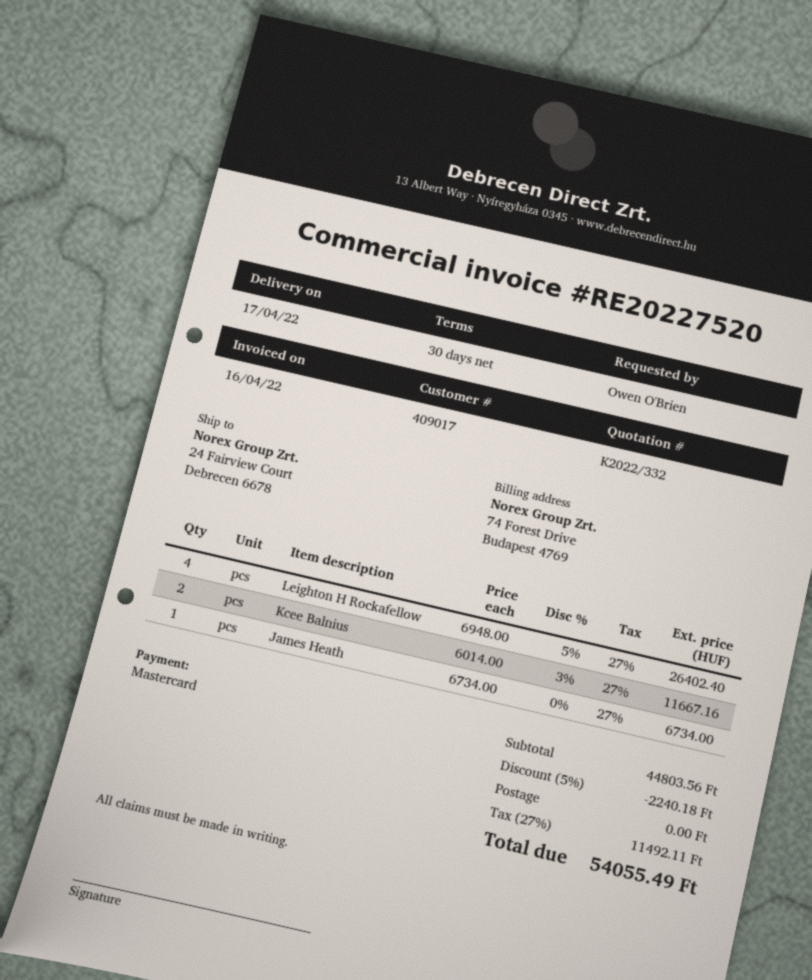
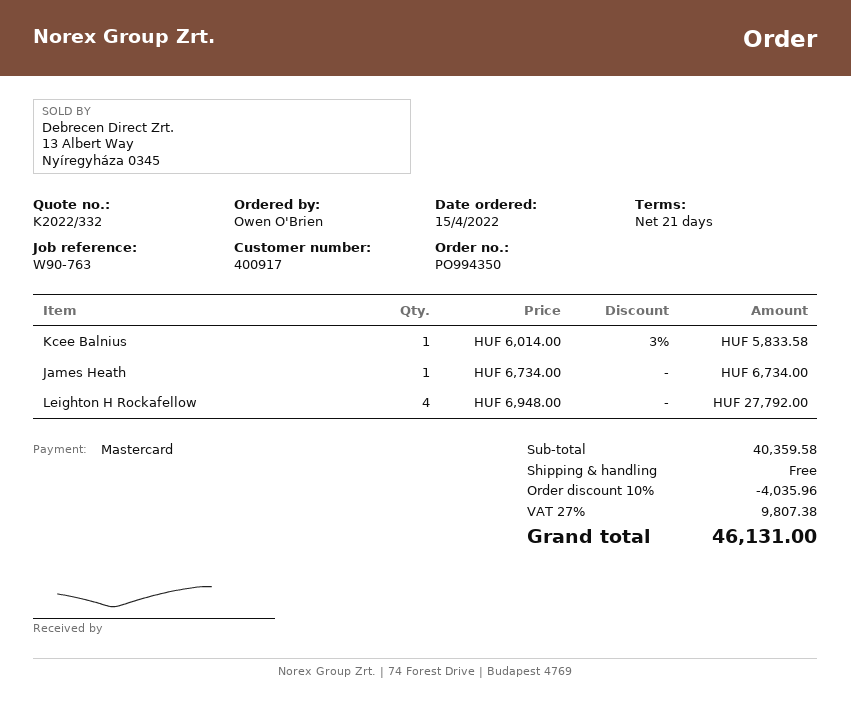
payment terms: 30 days -> 21 days
customer number: 409017 -> 400917
Leighton H Rockafellow: 4 x 6948.00 - 5% = 26402.40 -> 4 x 6948.00 = 27792.00
Kcee Balnius: 2 x 6014.00 - 3% = 11667.16 -> 1 x 6014.00 - 3% = 5833.58
subtotal: 44803.56 -> 40359.58
discount: 5% = 2240.18 -> 10% = 4035.96
tax: 27% = 11492.11 -> 27% = 9807.38
total: 54055.49 -> 46131.00

